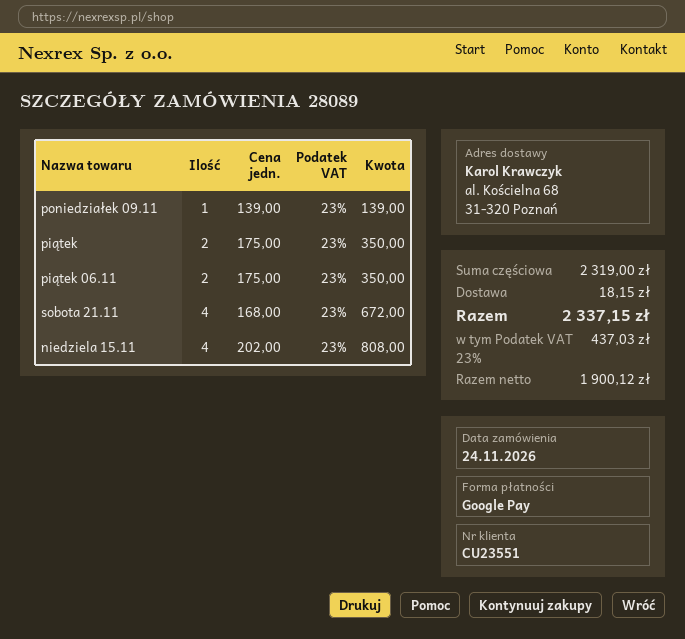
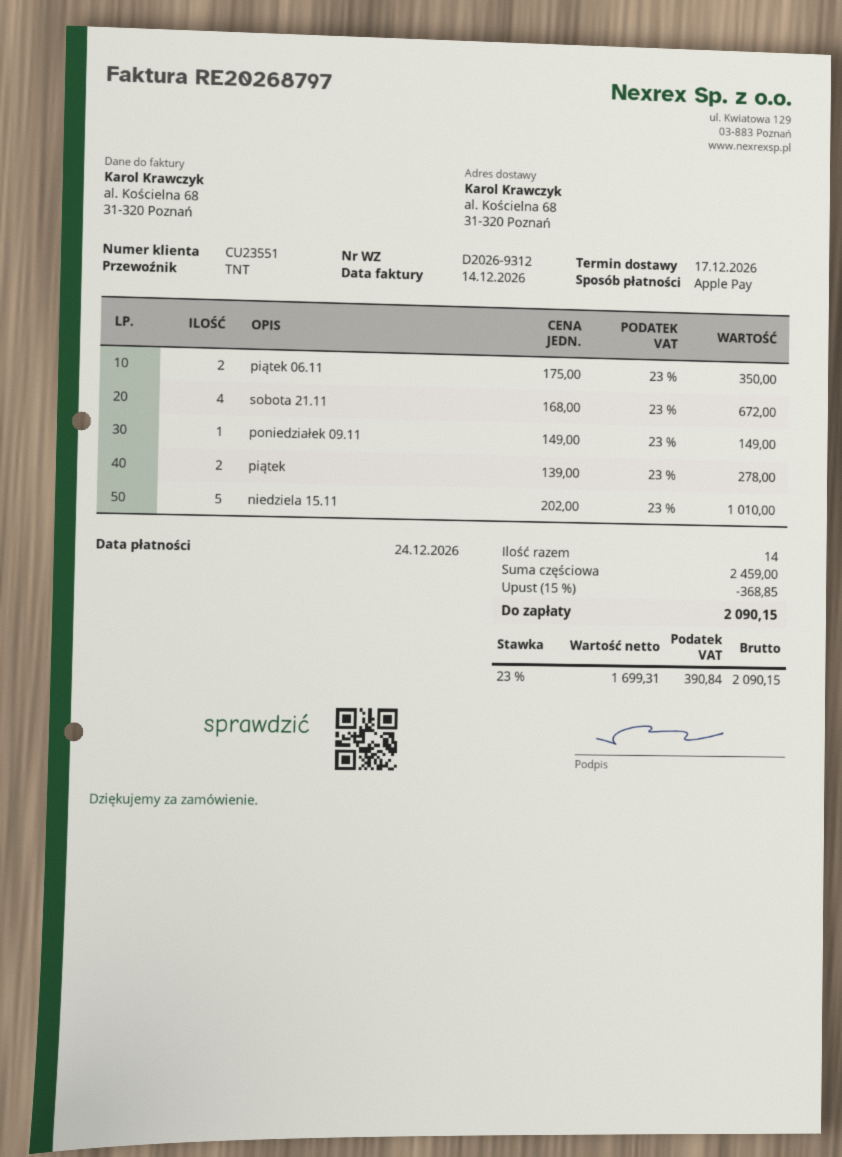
payment method: Google Pay -> Apple Pay
poniedziałek 09.11: 1 x 139.00 = 139.00 -> 1 x 149.00 = 149.00
piątek: 2 x 175.00 = 350.00 -> 2 x 139.00 = 278.00
niedziela 15.11: 4 x 202.00 = 808.00 -> 5 x 202.00 = 1010.00
subtotal: 2319.00 -> 2459.00
discount: none -> 15% = 368.85
shipping: 18.15 -> none
net: 1900.12 -> 1699.31
tax: 23% = 437.03 -> 23% = 390.84
total: 2337.15 -> 2090.15

